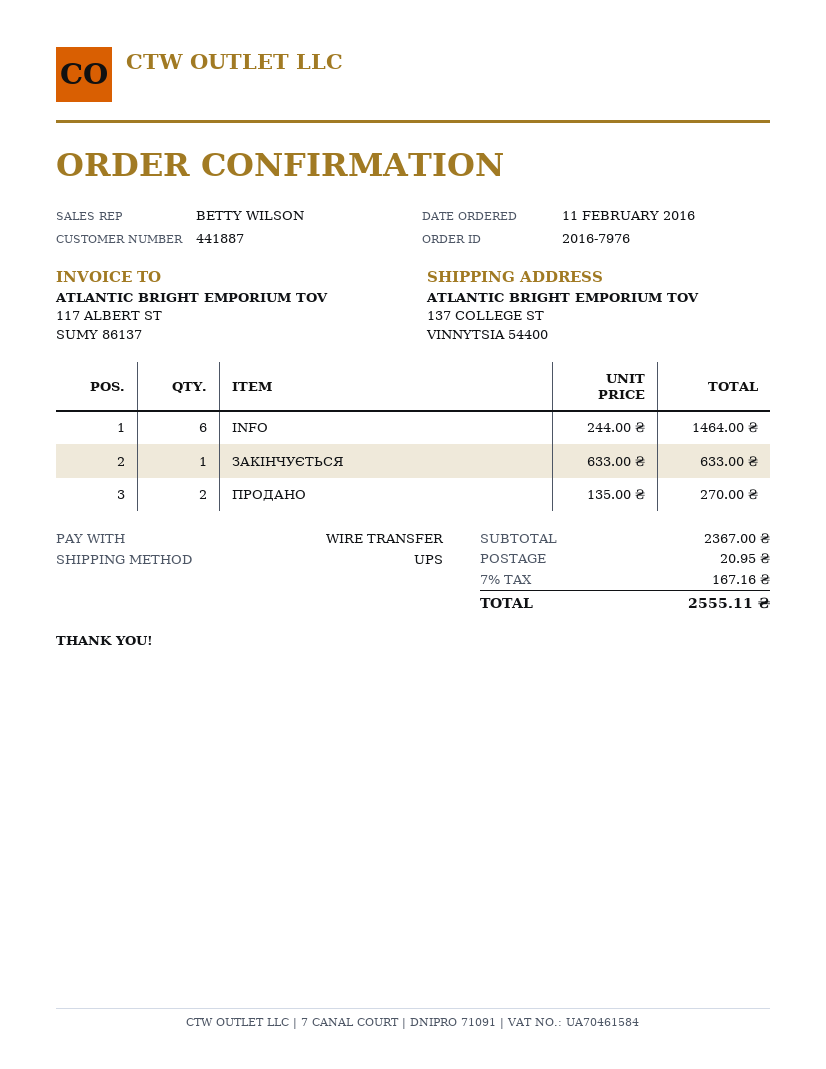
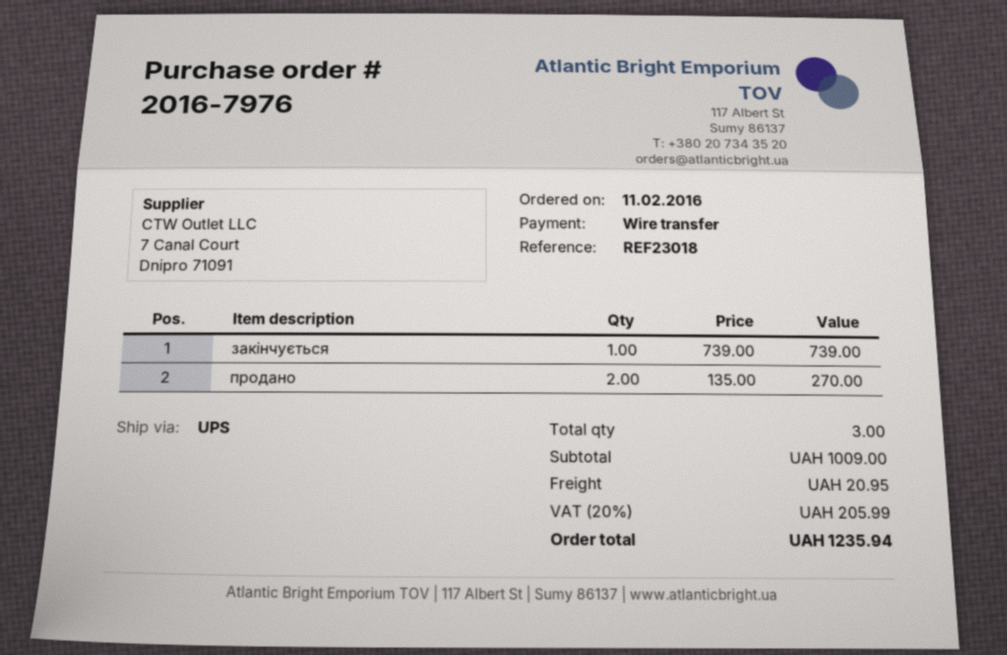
INFO: 6 x 244.00 = 1464.00 -> none
ЗАКІНЧУЄТЬСЯ: 1 x 633.00 = 633.00 -> 1 x 739.00 = 739.00
subtotal: 2367.00 -> 1009.00
tax: 7% = 167.16 -> 20% = 205.99
total: 2555.11 -> 1235.94

